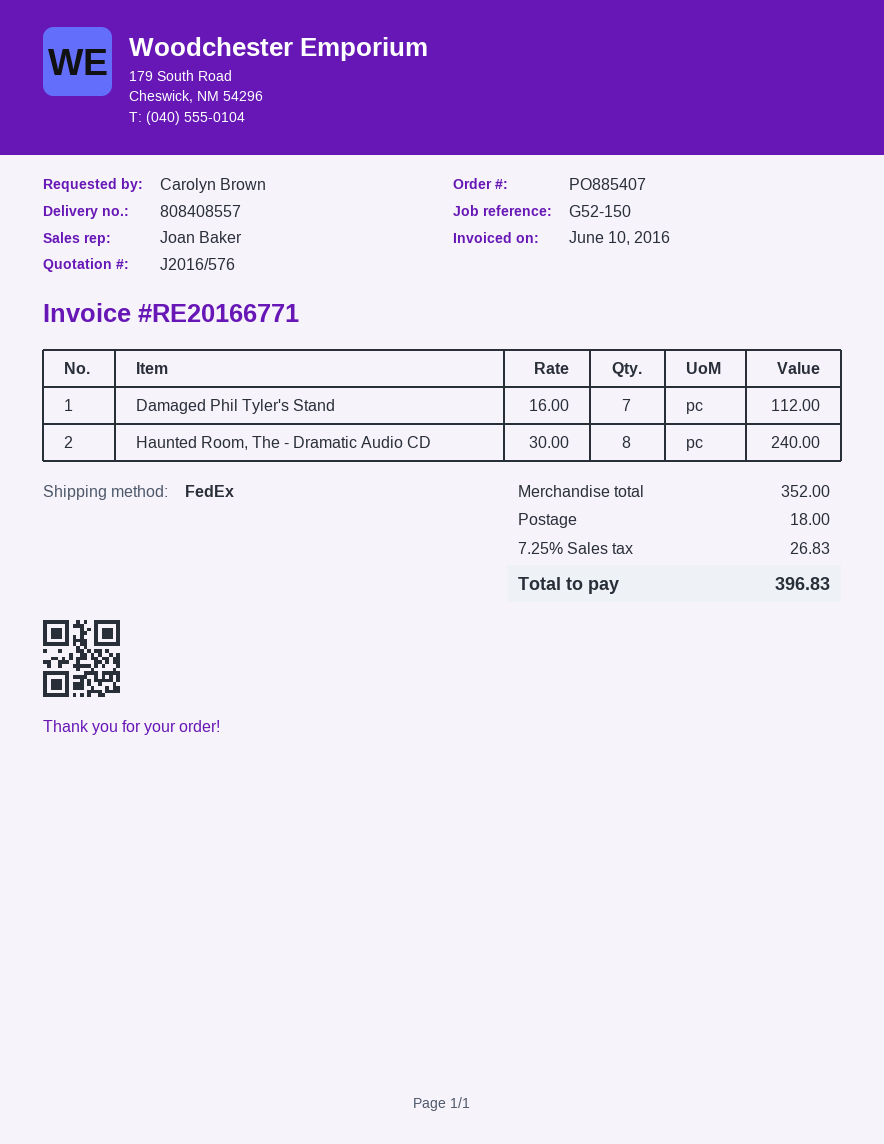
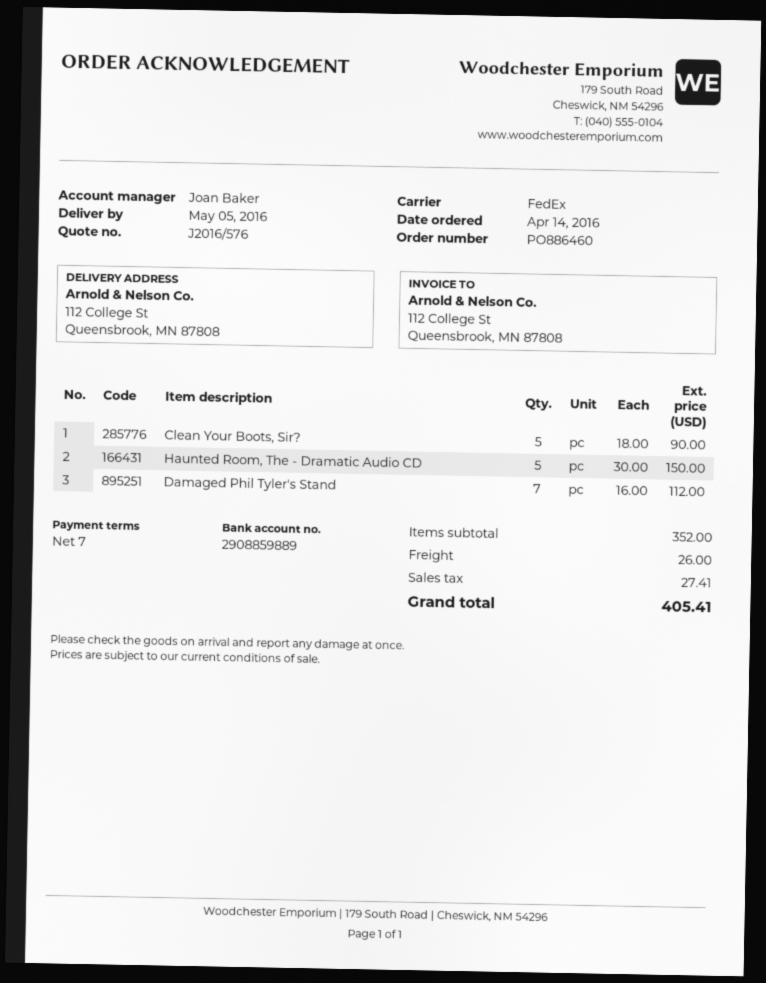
order number: PO885407 -> PO886460
Haunted Room, The - Dramatic Audio CD: 8 x 30.00 = 240.00 -> 5 x 30.00 = 150.00
Clean Your Boots, Sir?: none -> 5 x 18.00 = 90.00
shipping: 18.00 -> 26.00
tax: 26.83 -> 27.41
total: 396.83 -> 405.41

